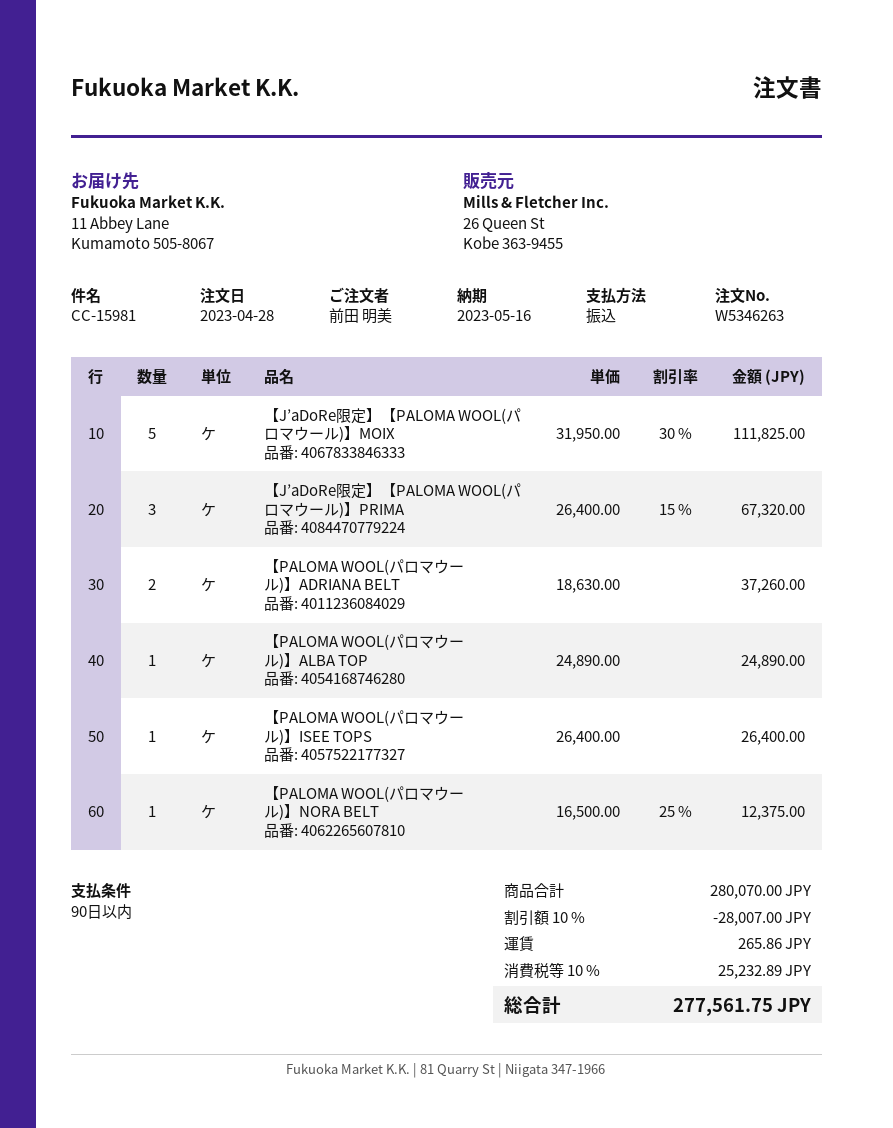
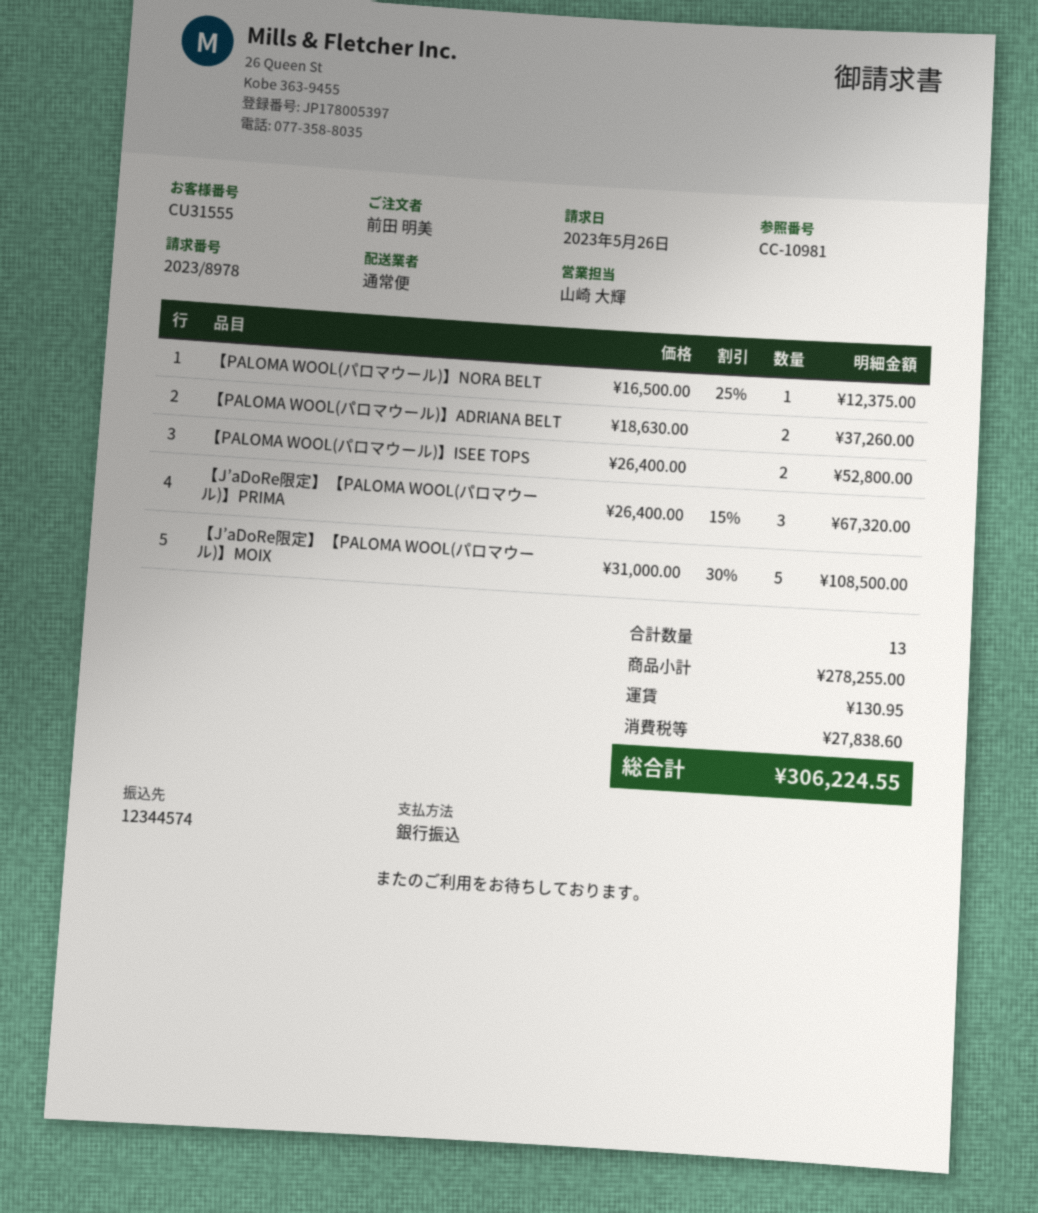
reference: CC-15981 -> CC-10981
【J’aDoRe限定】【PALOMA WOOL(パロマウール)】MOIX: 5 x 31950.00 - 30% = 111825.00 -> 5 x 31000.00 - 30% = 108500.00
【PALOMA WOOL(パロマウール)】ALBA TOP: 1 x 24890.00 = 24890.00 -> none
【PALOMA WOOL(パロマウール)】ISEE TOPS: 1 x 26400.00 = 26400.00 -> 2 x 26400.00 = 52800.00
subtotal: 280070.00 -> 278255.00
discount: 10% = 28007.00 -> none
shipping: 265.86 -> 130.95
tax: 25232.89 -> 27838.60
total: 277561.75 -> 306224.55

